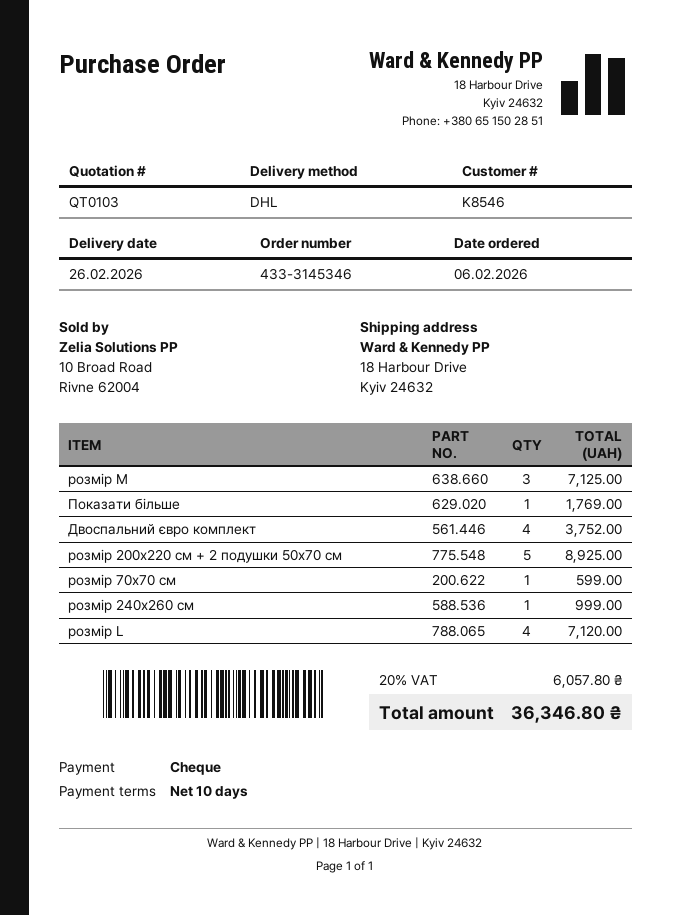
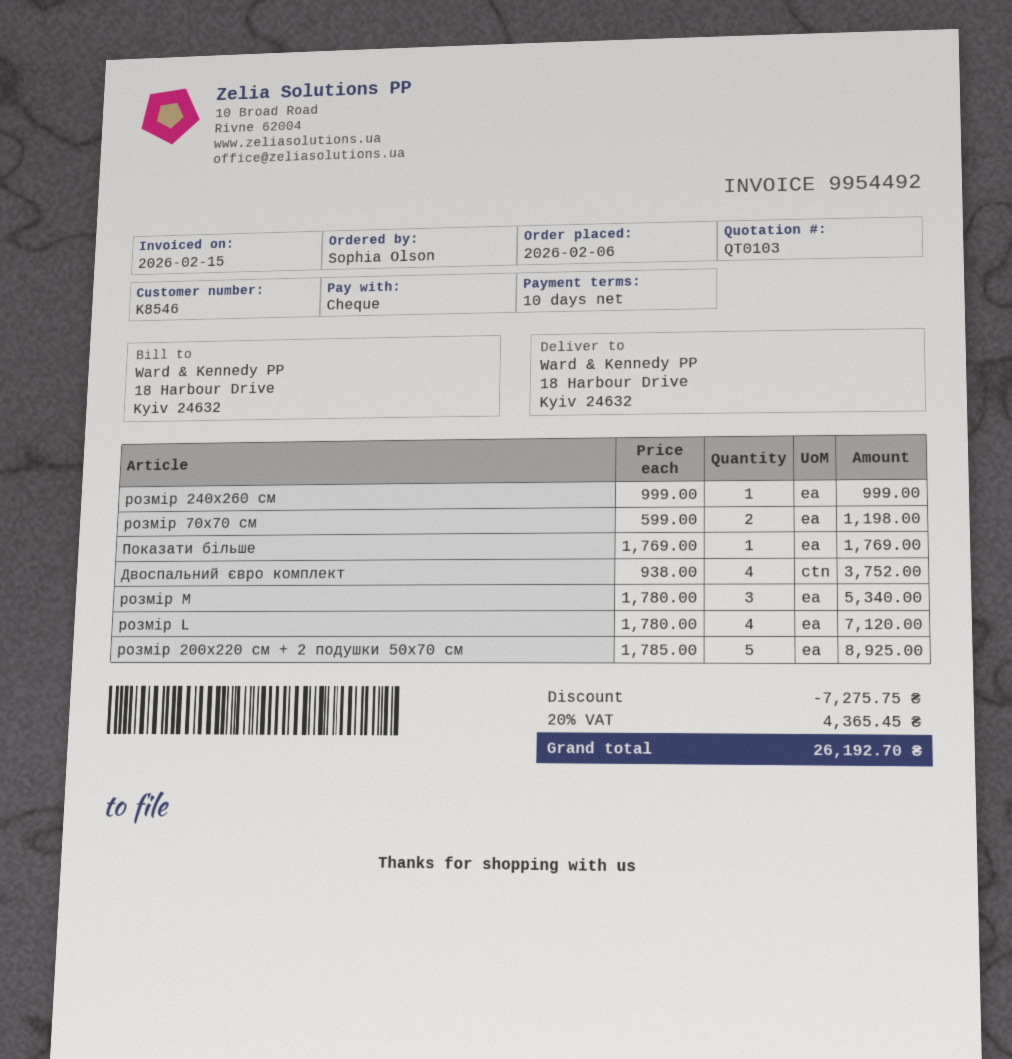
розмір M: 3 for 7125.00 -> 3 for 5340.00
розмір 70х70 см: 1 for 599.00 -> 2 for 1198.00
discount: none -> 7275.75
tax: 20% = 6057.80 -> 20% = 4365.45
total: 36346.80 -> 26192.70

